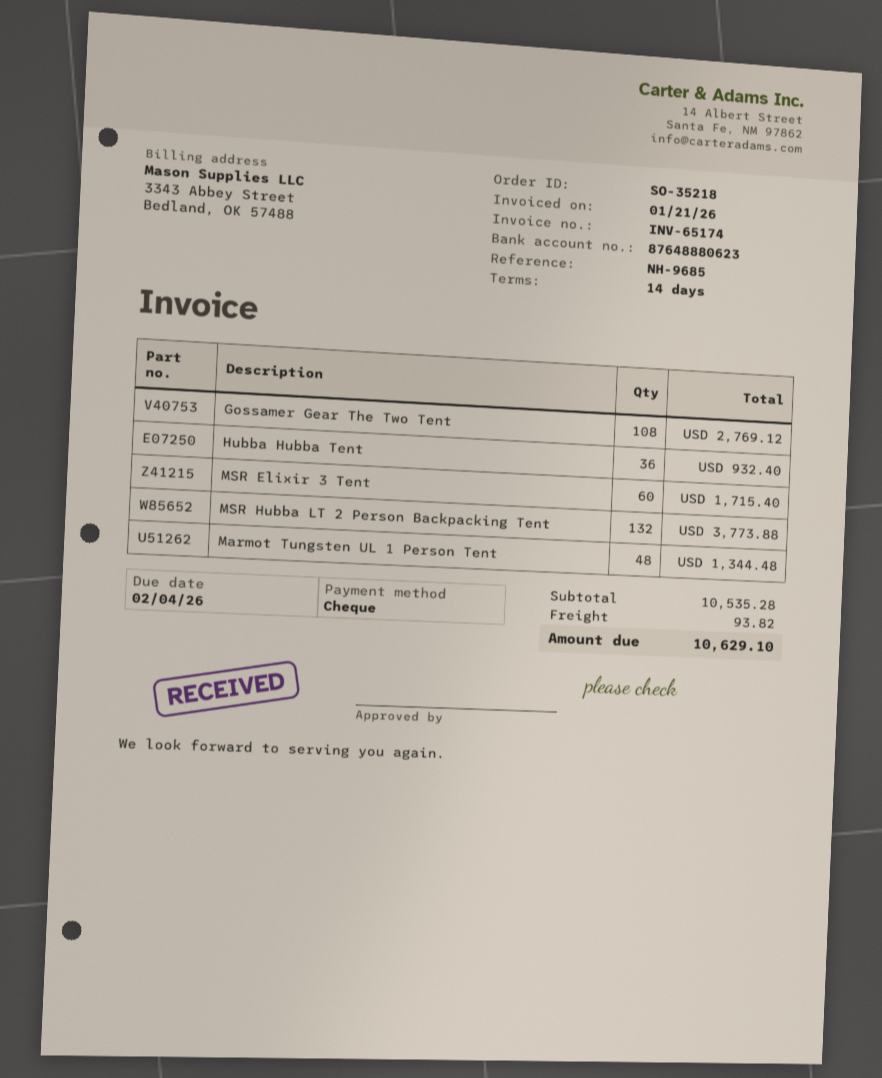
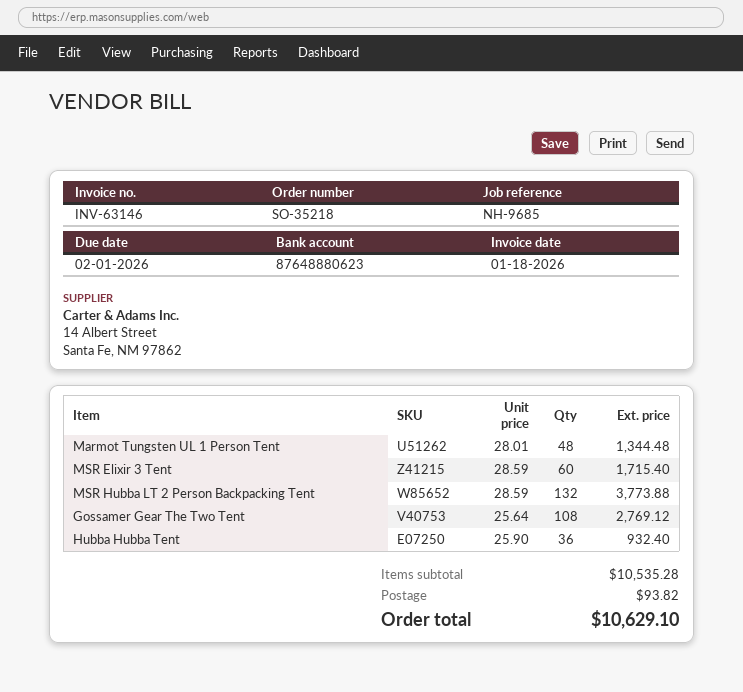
invoice number: INV-65174 -> INV-63146
invoice date: 2026-01-21 -> 2026-01-18
due date: 2026-02-04 -> 2026-02-01

